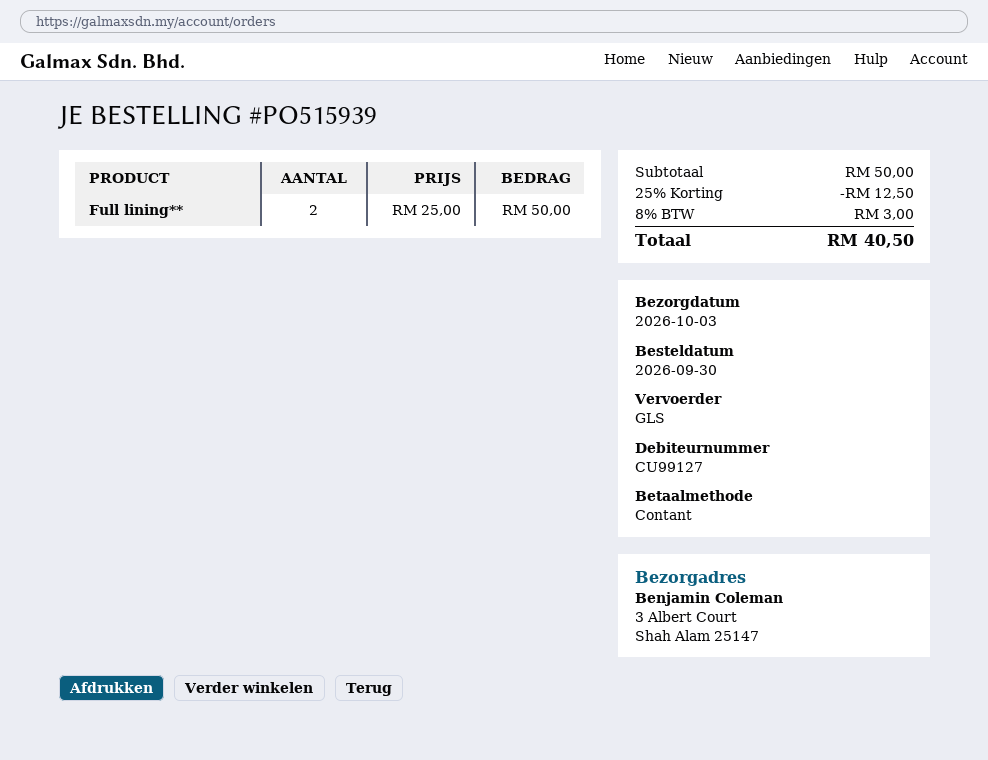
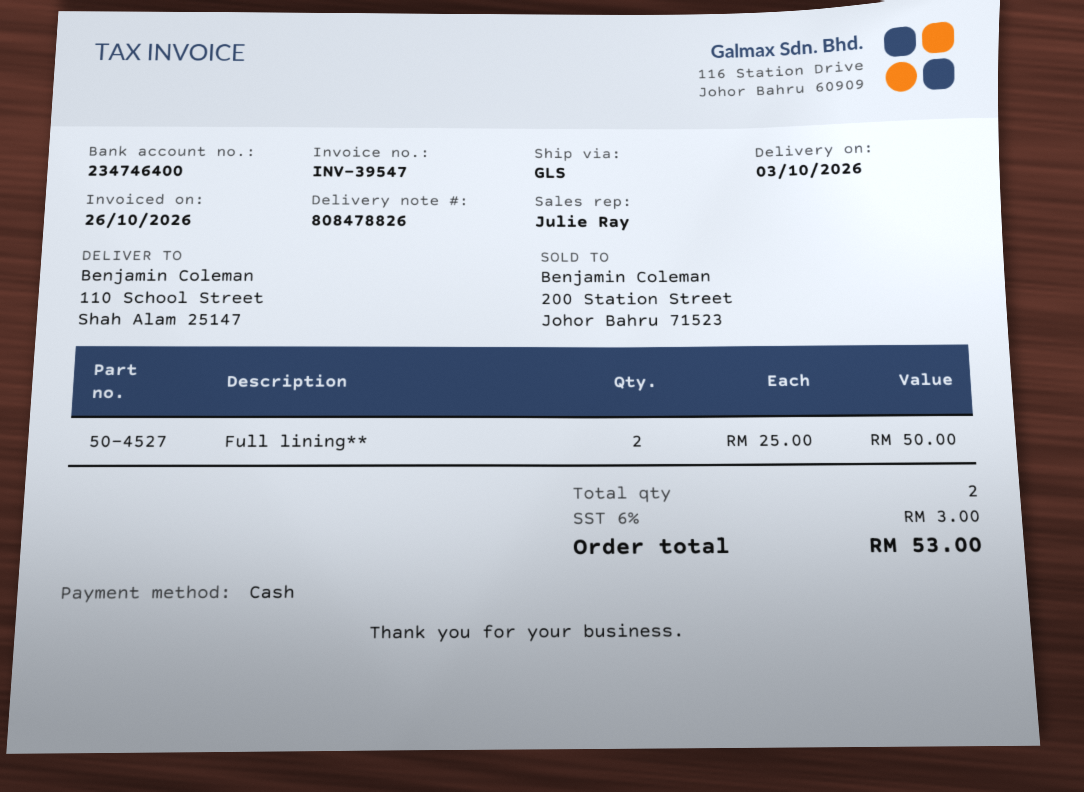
ship to: 3 Albert Court, Shah Alam 25147 -> 110 School Street, Shah Alam 25147
discount: 25% = 12.50 -> none
tax: 8% = 3.00 -> 6% = 3.00
total: 40.50 -> 53.00

